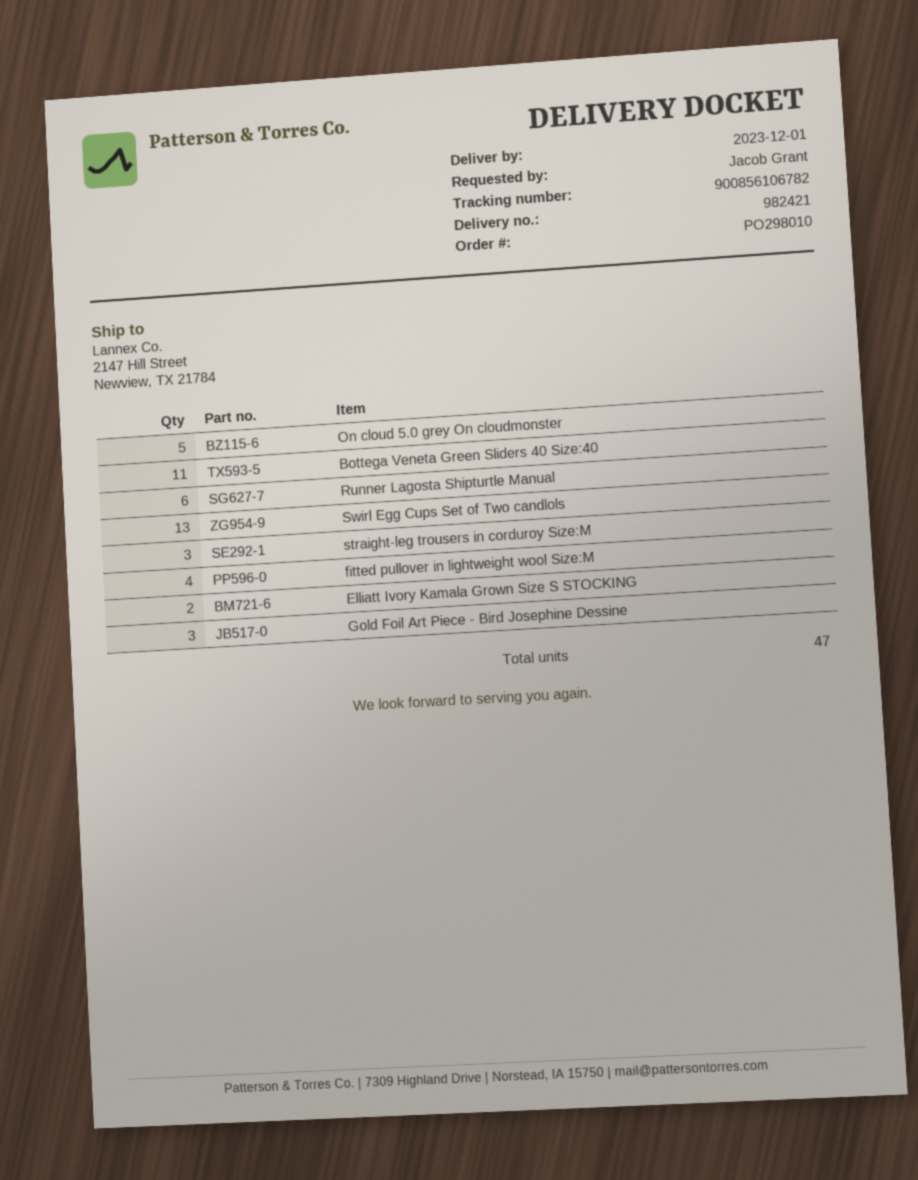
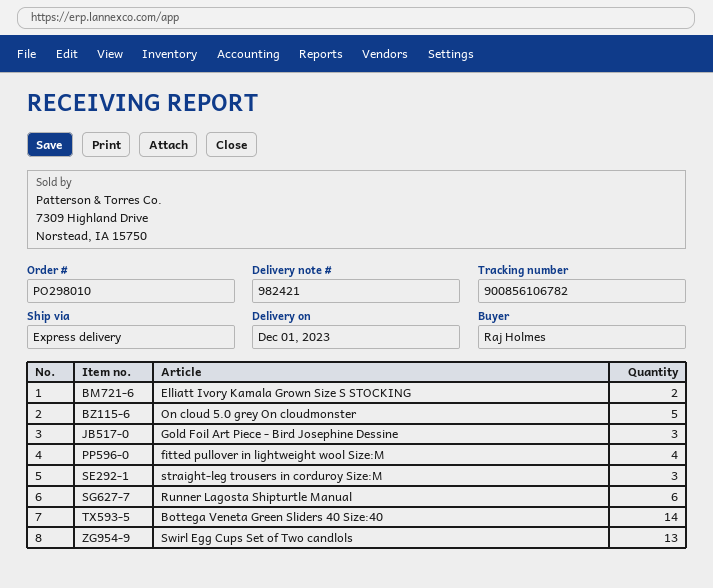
ordered by: Jacob Grant -> Raj Holmes
Bottega Veneta Green Sliders 40 Size:40: 11 -> 14

